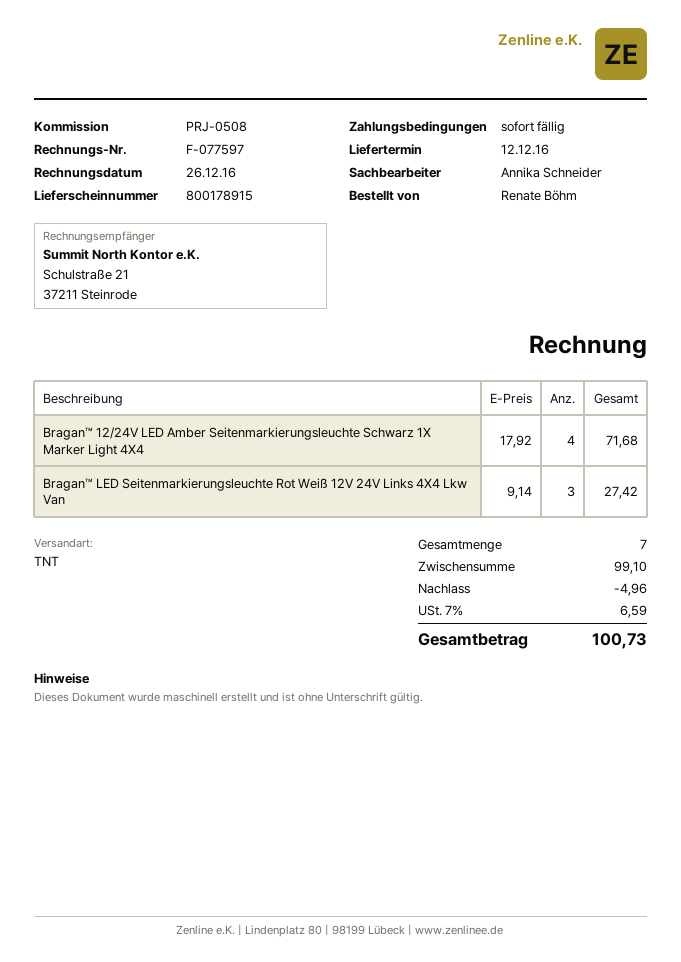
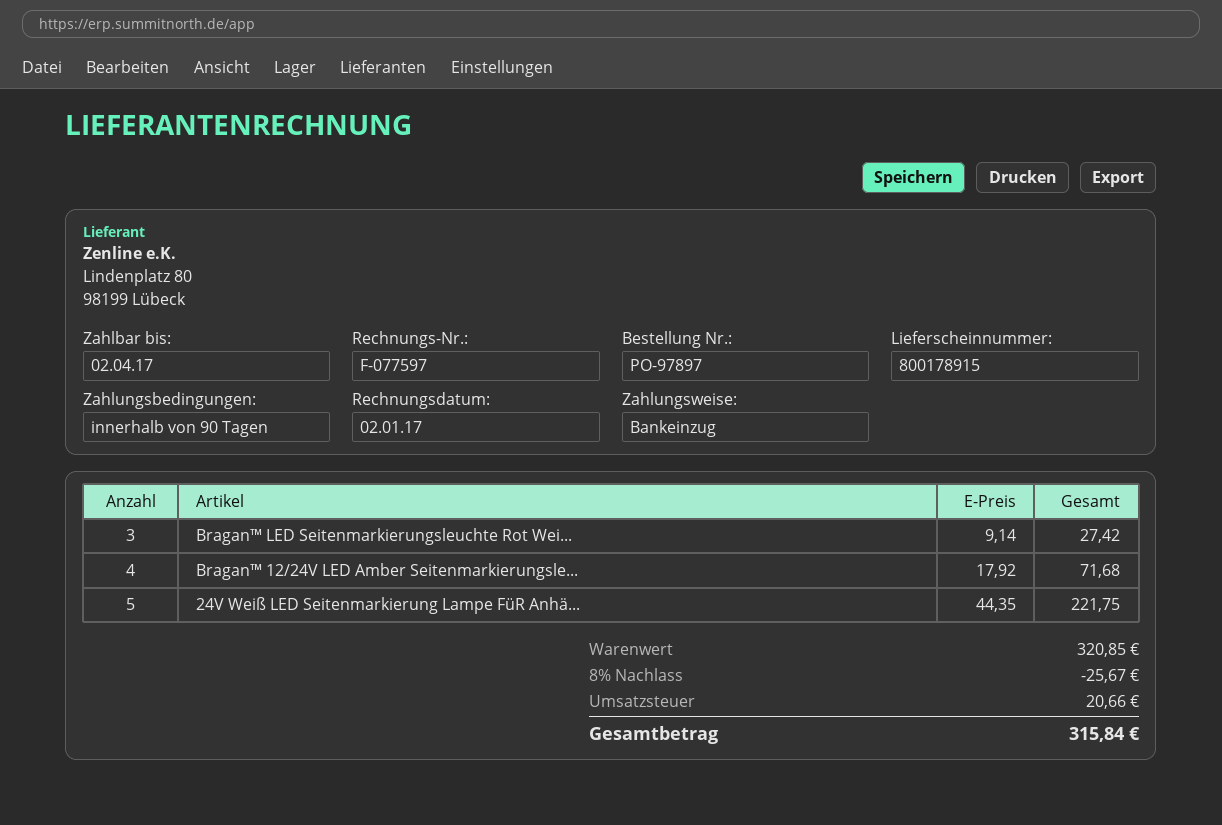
invoice date: 2016-12-26 -> 2017-01-02
payment terms: on receipt -> 90 days
24V Weiß LED Seitenmarkierung Lampe FüR Anhä...: none -> 5 x 44.35 = 221.75
subtotal: 99.10 -> 320.85
discount: 4.96 -> 25.67
tax: 6.59 -> 20.66
total: 100.73 -> 315.84

